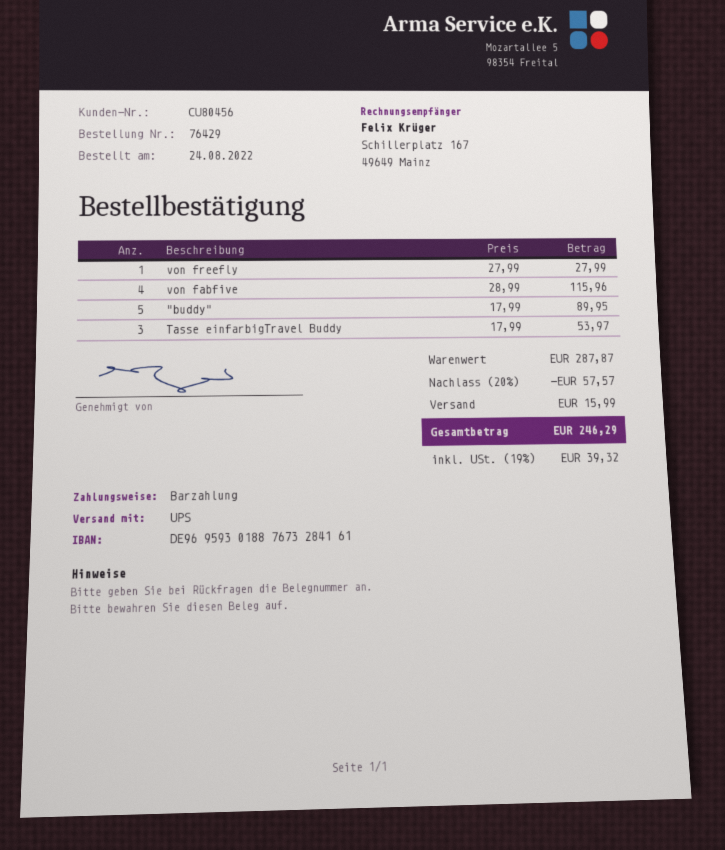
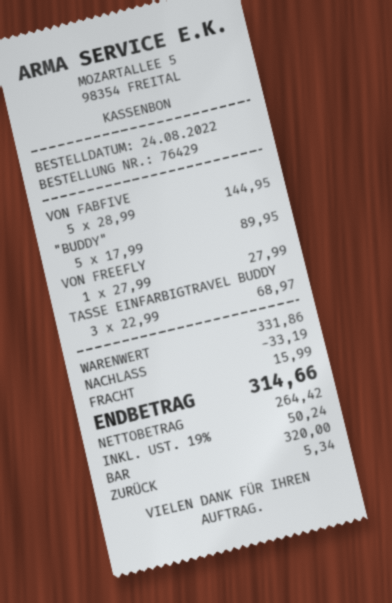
von fabfive: 4 x 28.99 = 115.96 -> 5 x 28.99 = 144.95
Tasse einfarbigTravel Buddy: 3 x 17.99 = 53.97 -> 3 x 22.99 = 68.97
subtotal: 287.87 -> 331.86
discount: 57.57 -> 33.19
tax: 19% = 39.32 -> 19% = 50.24
total: 246.29 -> 314.66

